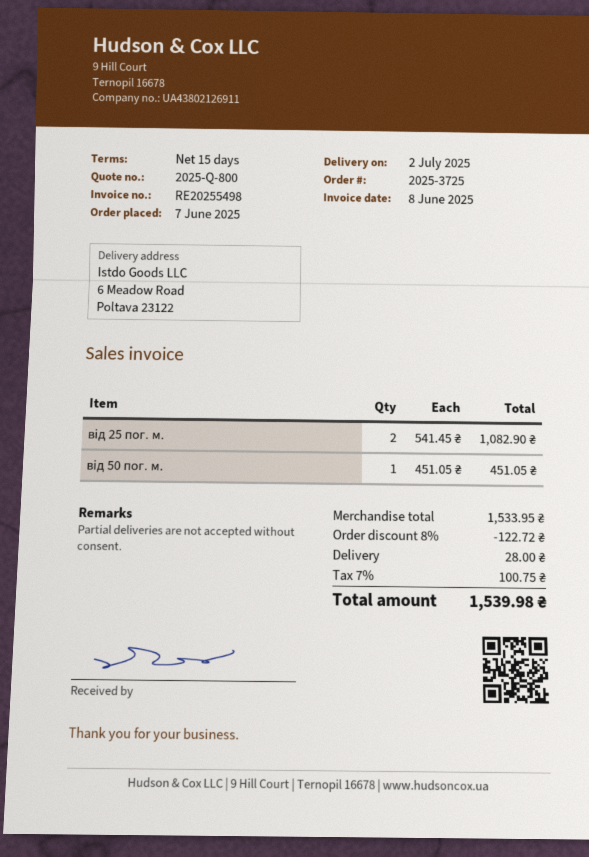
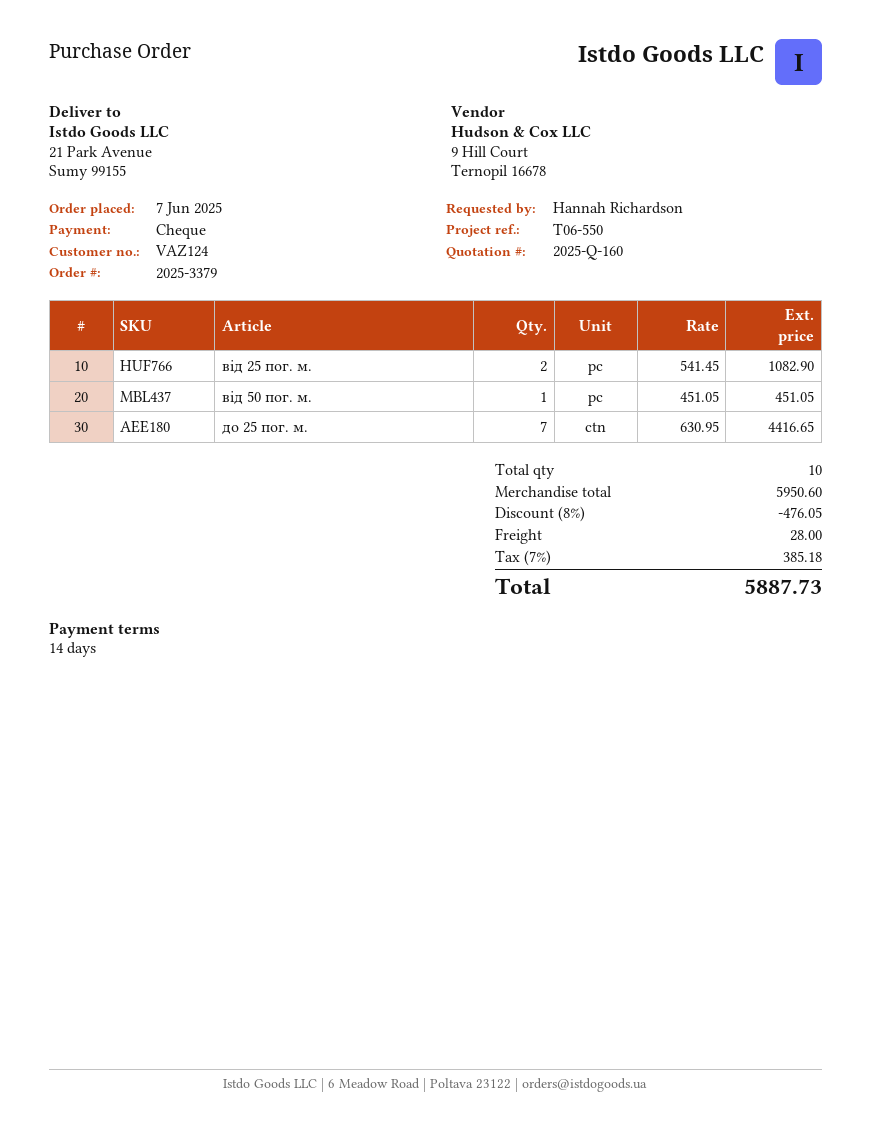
quote number: 2025-Q-800 -> 2025-Q-160
order number: 2025-3725 -> 2025-3379
payment terms: 15 days -> 14 days
ship to: 6 Meadow Road, Poltava 23122 -> 21 Park Avenue, Sumy 99155
до 25 пог. м.: none -> 7 x 630.95 = 4416.65
subtotal: 1533.95 -> 5950.60
discount: 8% = 122.72 -> 8% = 476.05
tax: 7% = 100.75 -> 7% = 385.18
total: 1539.98 -> 5887.73

